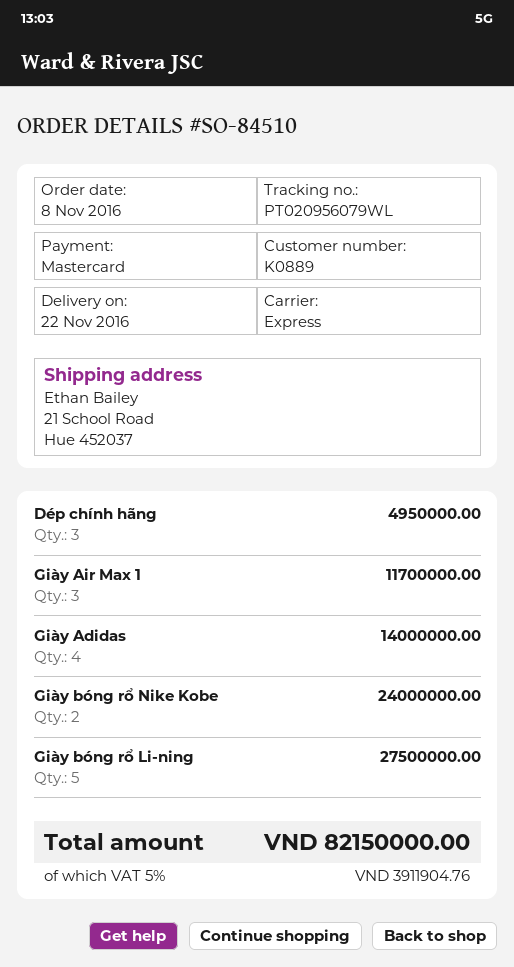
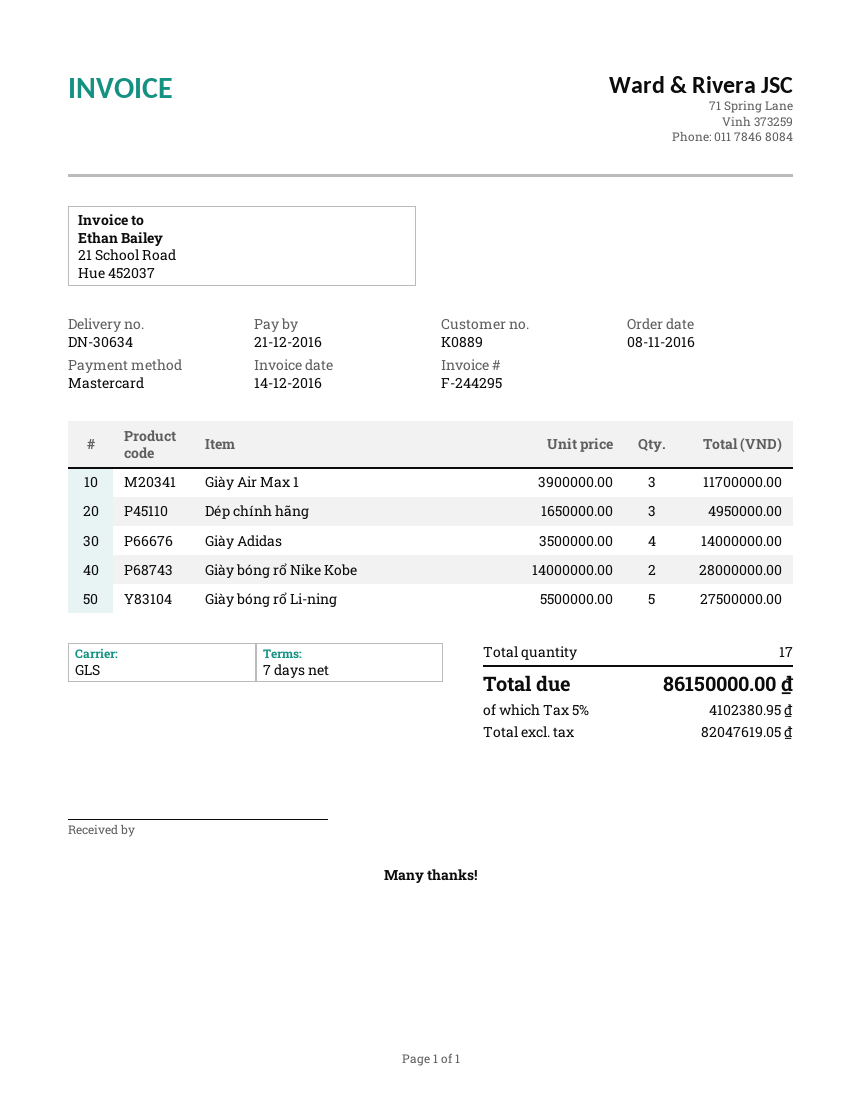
shipping method: express -> GLS
Giày bóng rổ Nike Kobe: 2 for 24000000.00 -> 2 for 28000000.00
tax: 5% = 3911904.76 -> 5% = 4102380.95
total: 82150000.00 -> 86150000.00

